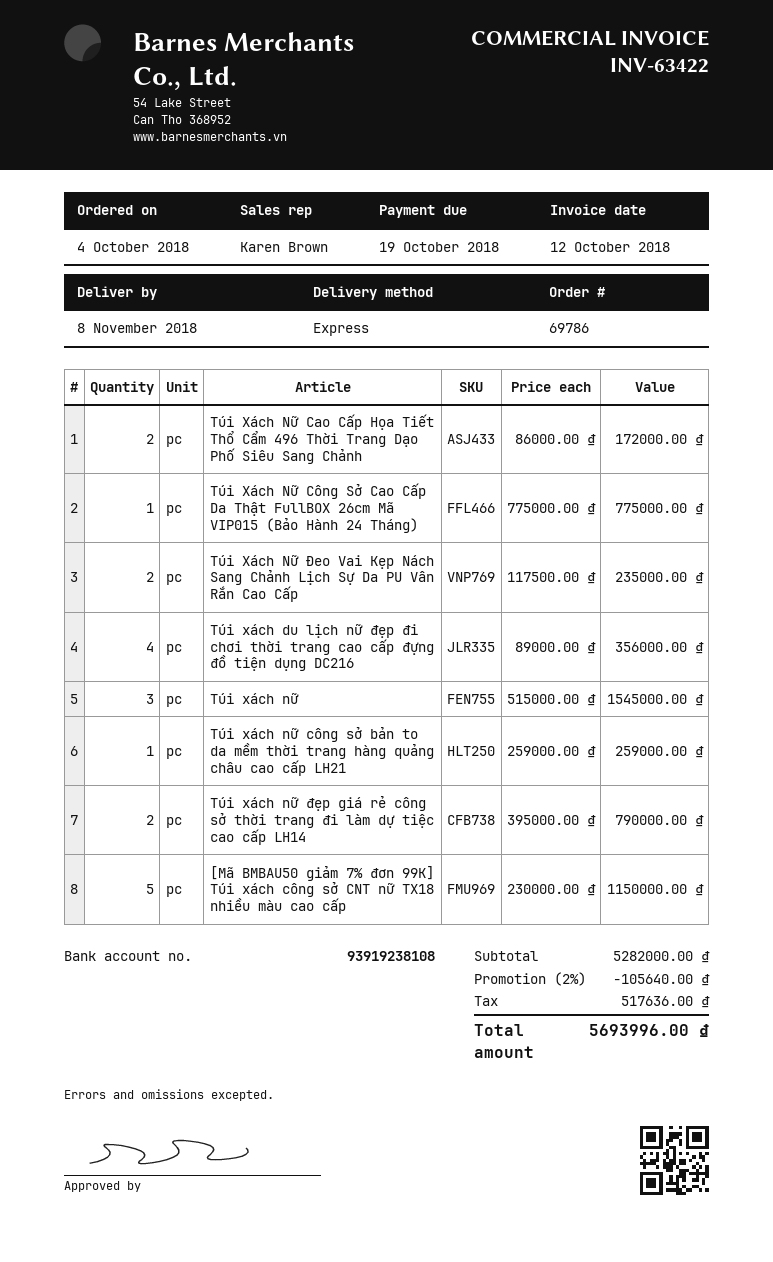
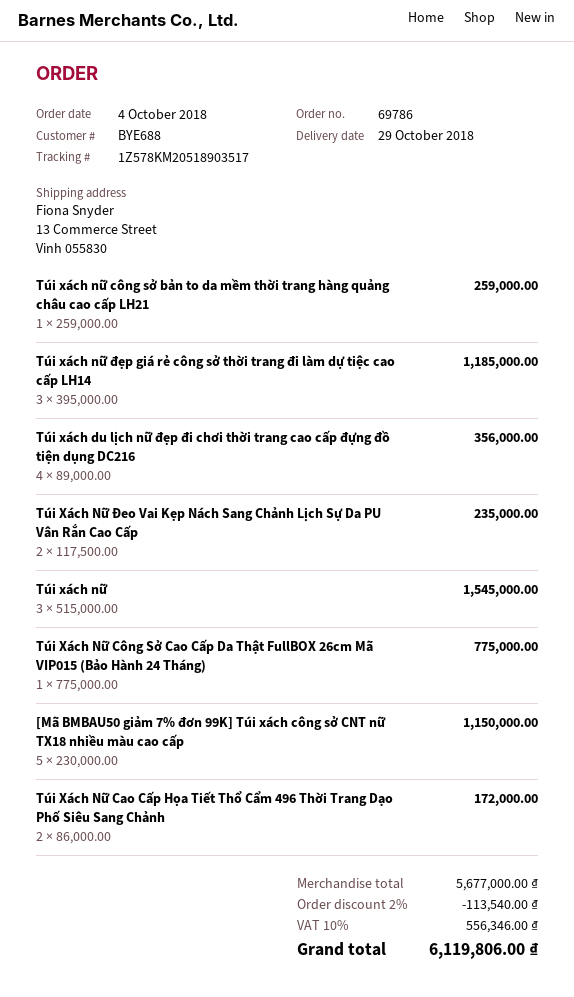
delivery date: 2018-11-08 -> 2018-10-29
Túi xách nữ đẹp giá rẻ công sở thời trang đi làm dự tiệc cao cấp LH14: 2 x 395000.00 = 790000.00 -> 3 x 395000.00 = 1185000.00
subtotal: 5282000.00 -> 5677000.00
discount: 2% = 105640.00 -> 2% = 113540.00
tax: 517636.00 -> 556346.00
total: 5693996.00 -> 6119806.00

